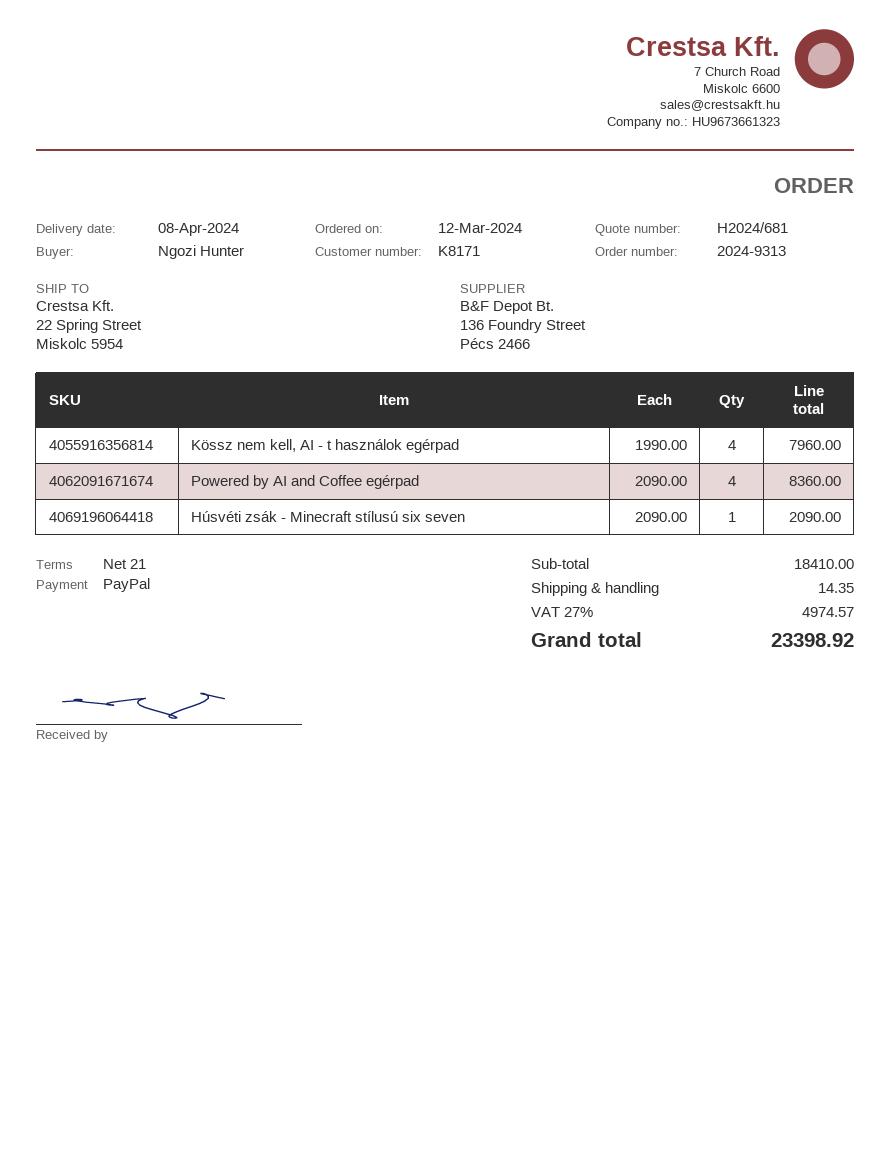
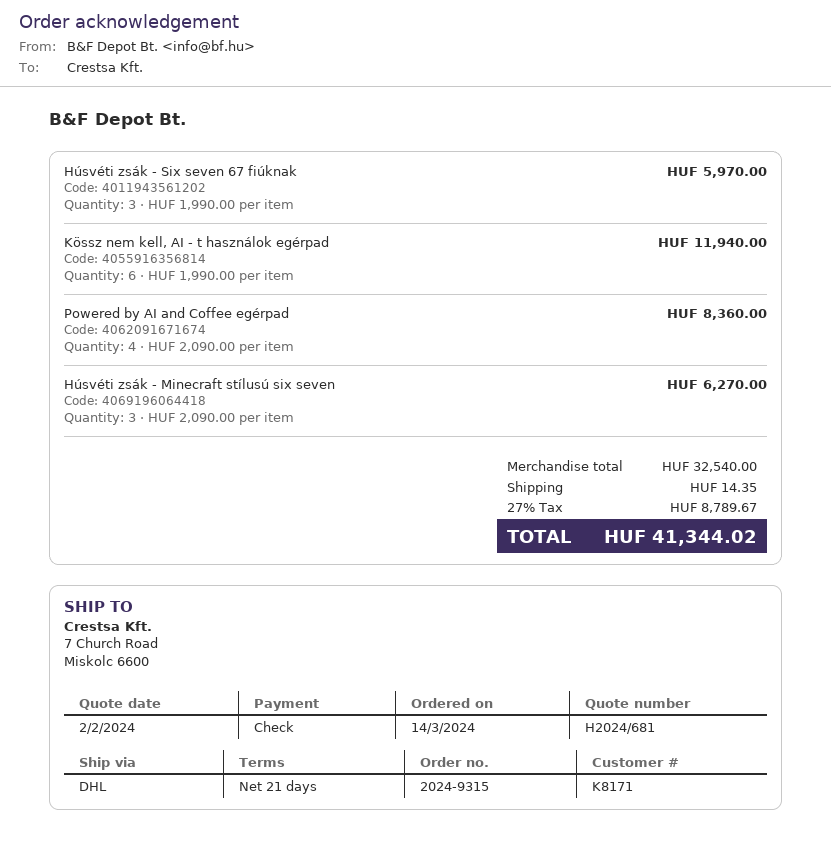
order number: 2024-9313 -> 2024-9315
order date: 2024-03-12 -> 2024-03-14
payment method: PayPal -> cheque
ship to: 22 Spring Street, Miskolc 5954 -> 7 Church Road, Miskolc 6600
Kössz nem kell, AI - t használok egérpad: 4 x 1990.00 = 7960.00 -> 6 x 1990.00 = 11940.00
Húsvéti zsák - Minecraft stílusú six seven: 1 x 2090.00 = 2090.00 -> 3 x 2090.00 = 6270.00
Húsvéti zsák - Six seven 67 fiúknak: none -> 3 x 1990.00 = 5970.00
subtotal: 18410.00 -> 32540.00
tax: 27% = 4974.57 -> 27% = 8789.67
total: 23398.92 -> 41344.02

